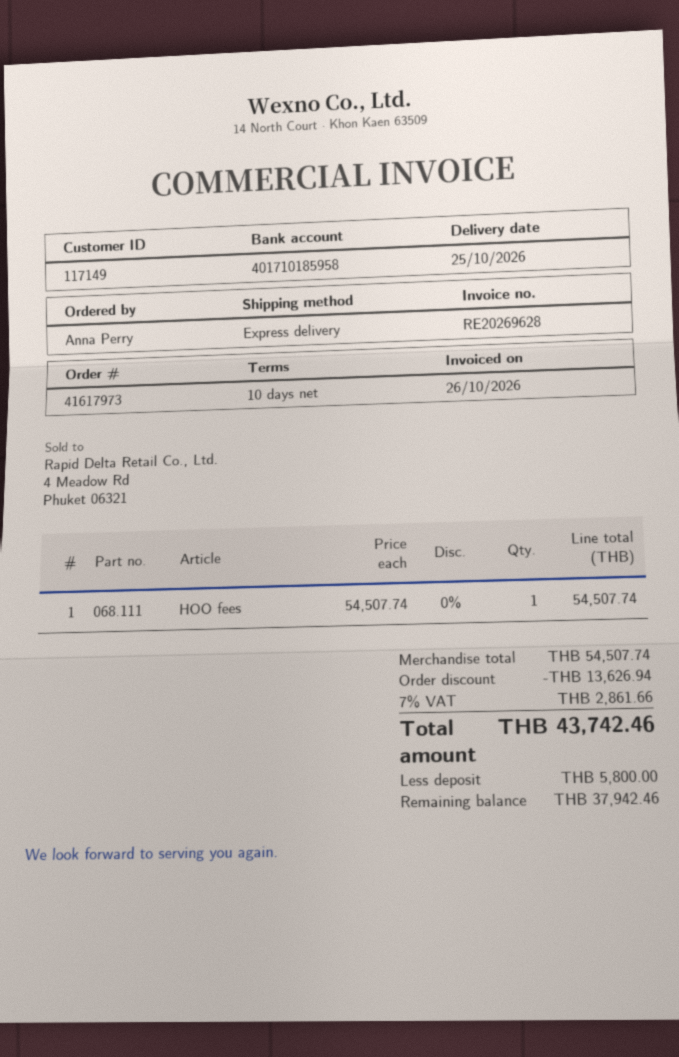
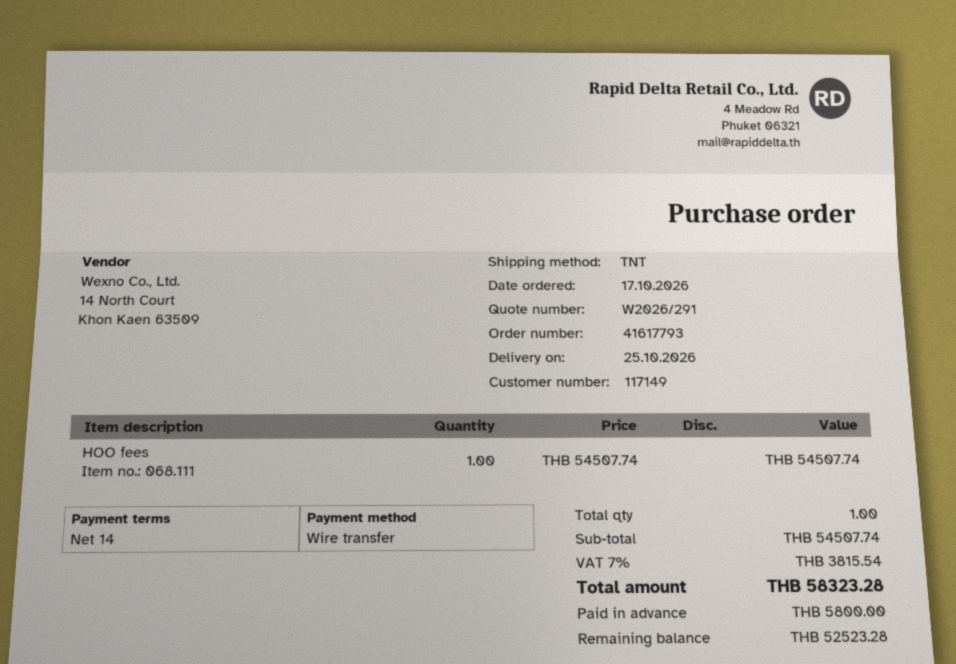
order number: 41617973 -> 41617793
payment terms: 10 days -> 14 days
shipping method: express -> TNT
discount: 13626.94 -> none
tax: 7% = 2861.66 -> 7% = 3815.54
total: 43742.46 -> 58323.28
balance: 37942.46 -> 52523.28

